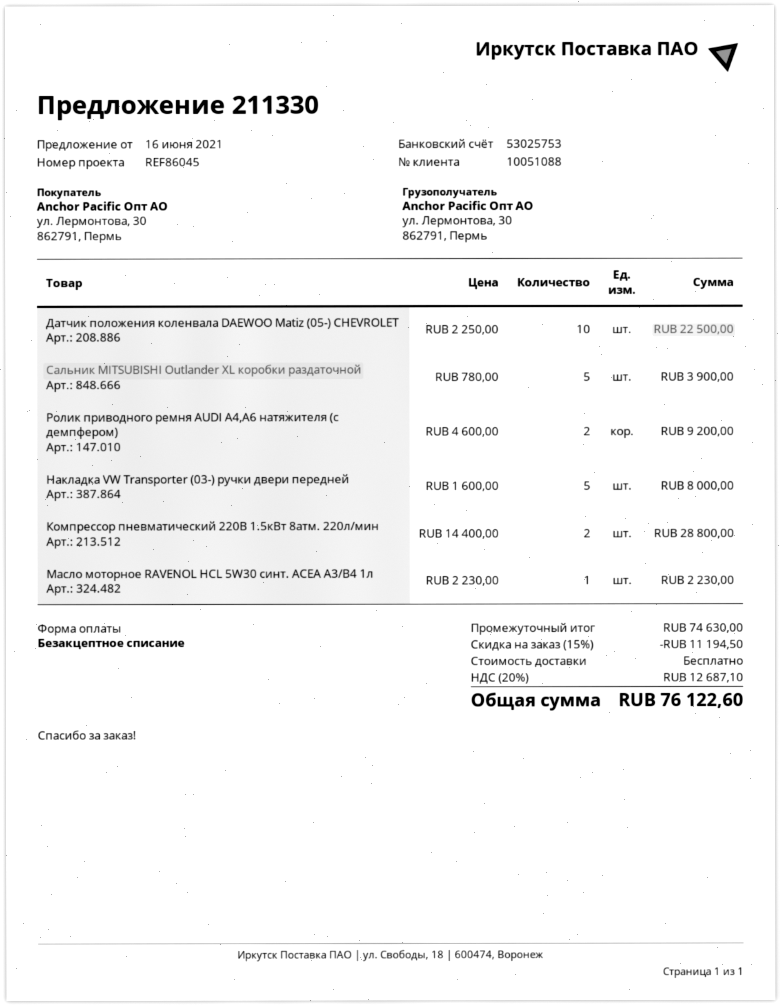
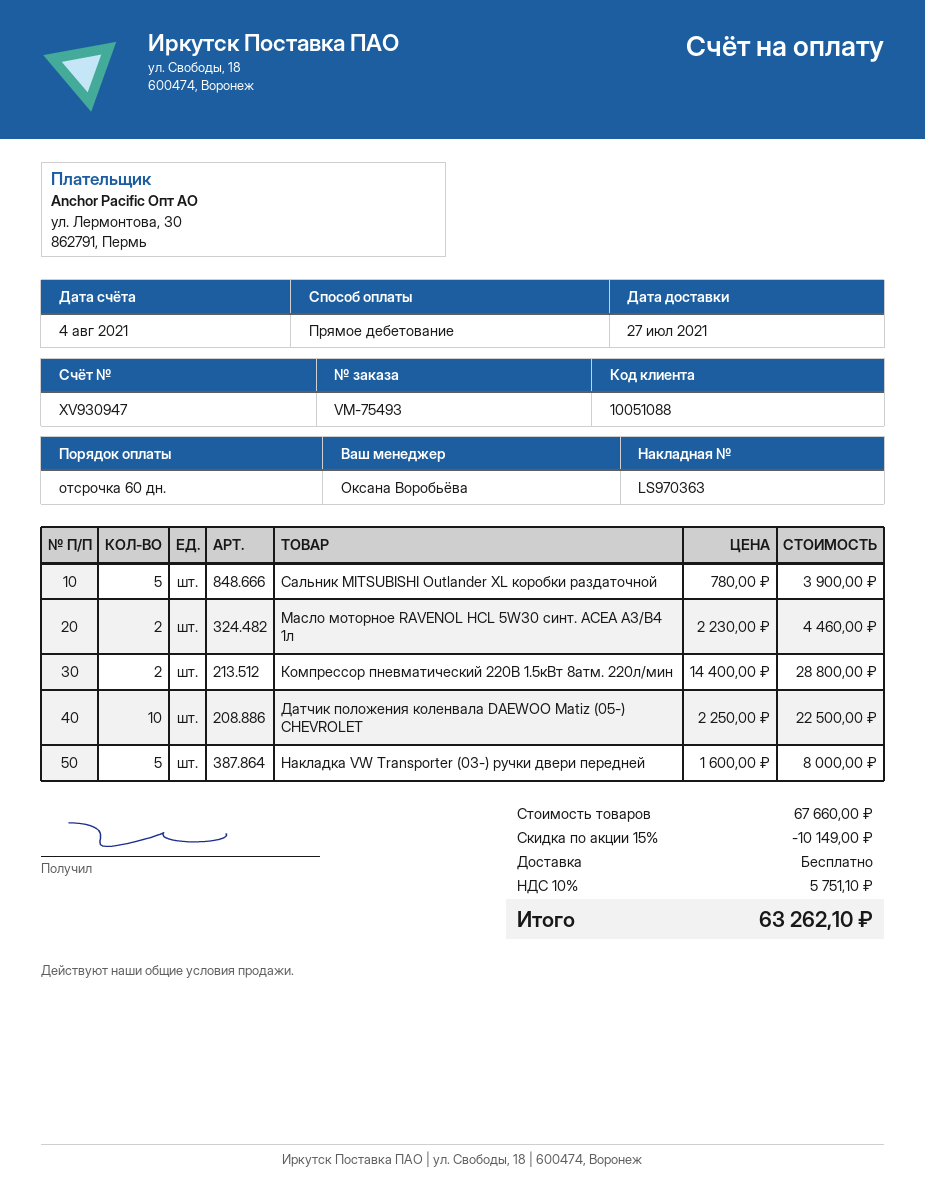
Ролик приводного ремня AUDI A4,A6 натяжителя (с демпфером): 2 x 4600.00 = 9200.00 -> none
Масло моторное RAVENOL HCL 5W30 синт. ACEA A3/В4 1л: 1 x 2230.00 = 2230.00 -> 2 x 2230.00 = 4460.00
subtotal: 74630.00 -> 67660.00
discount: 15% = 11194.50 -> 15% = 10149.00
tax: 20% = 12687.10 -> 10% = 5751.10
total: 76122.60 -> 63262.10

